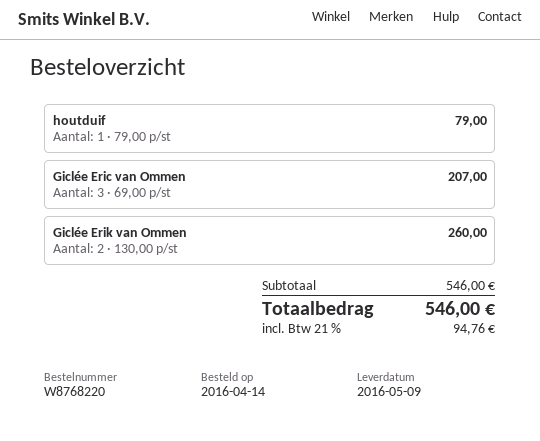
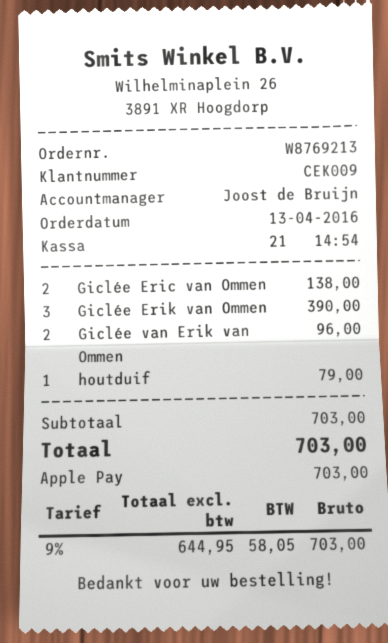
order number: W8768220 -> W8769213
order date: 2016-04-14 -> 2016-04-13
Giclée Eric van Ommen: 3 for 207.00 -> 2 for 138.00
Giclée Erik van Ommen: 2 for 260.00 -> 3 for 390.00
Giclée van Erik van Ommen: none -> 2 for 96.00
subtotal: 546.00 -> 703.00
tax: 21% = 94.76 -> 9% = 58.05
total: 546.00 -> 703.00

